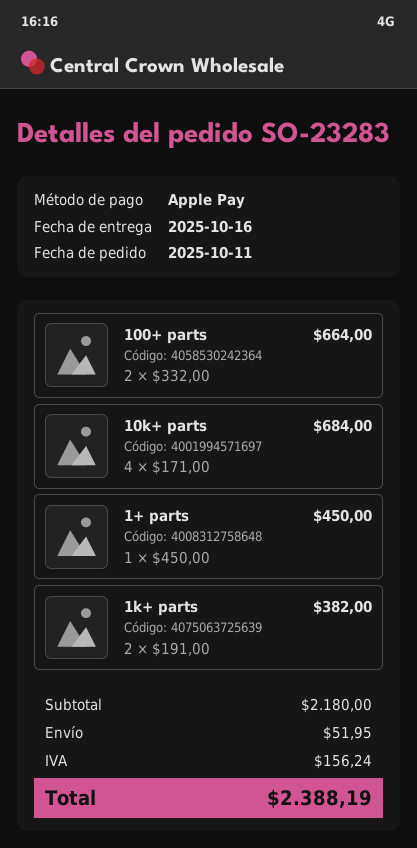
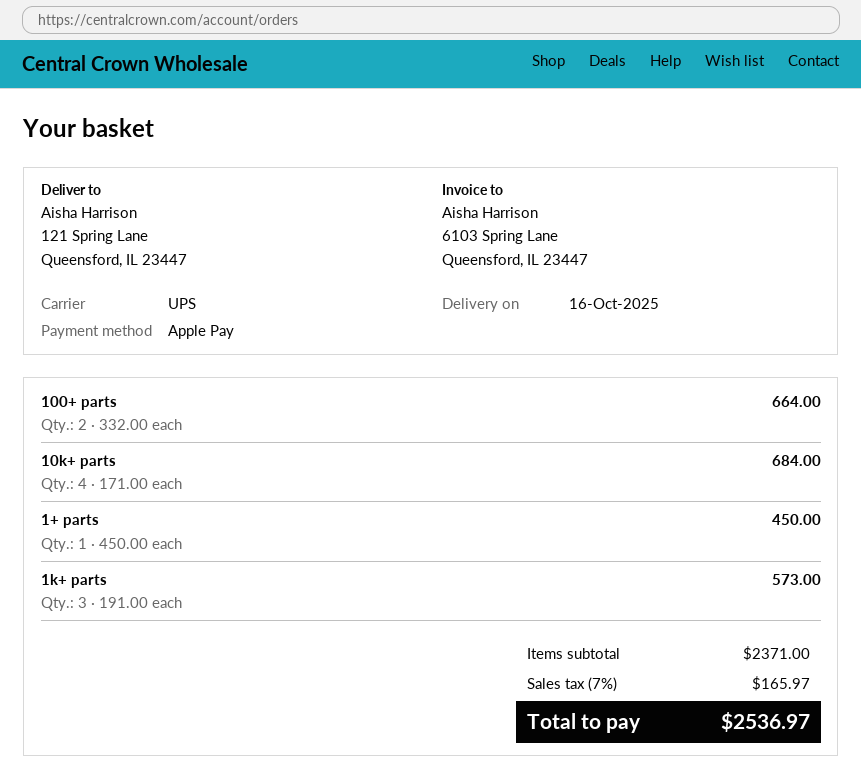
1k+ parts: 2 x 191.00 = 382.00 -> 3 x 191.00 = 573.00
subtotal: 2180.00 -> 2371.00
shipping: 51.95 -> none
tax: 156.24 -> 165.97
total: 2388.19 -> 2536.97

